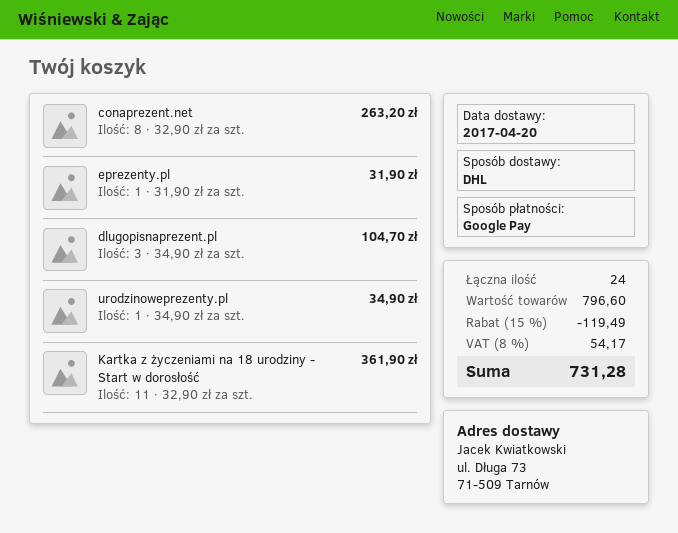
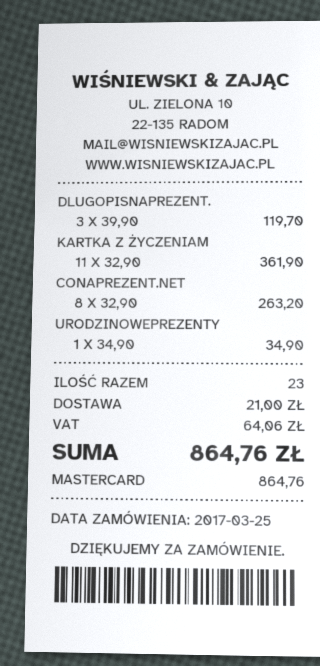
payment method: Google Pay -> Mastercard
eprezenty.pl: 1 x 31.90 = 31.90 -> none
dlugopisnaprezent.pl: 3 x 34.90 = 104.70 -> 3 x 39.90 = 119.70
total quantity: 24 -> 23
discount: 15% = 119.49 -> none
shipping: none -> 21.00
tax: 54.17 -> 64.06
total: 731.28 -> 864.76

